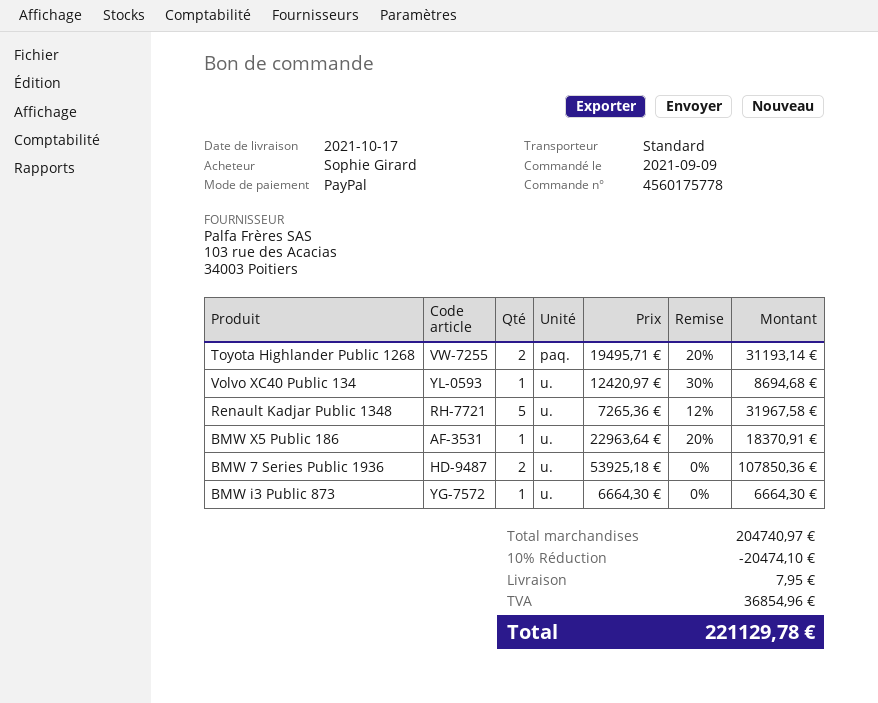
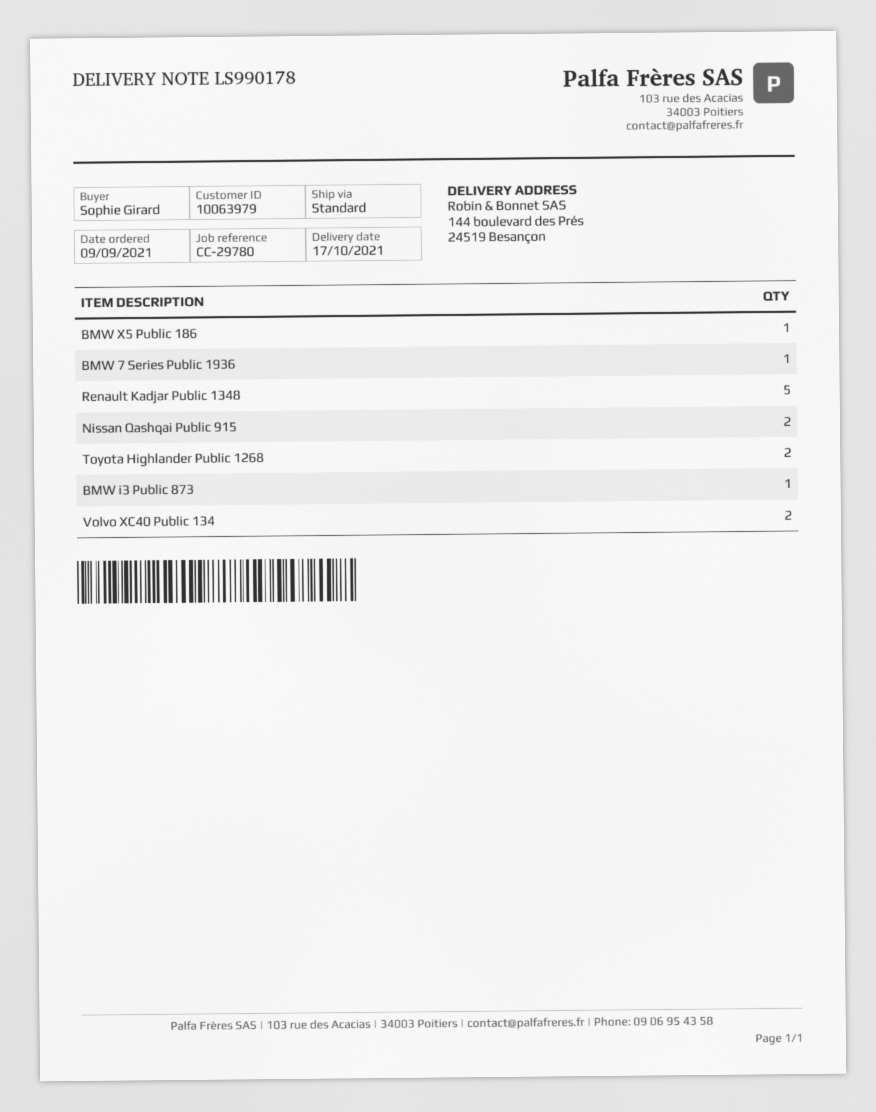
Volvo XC40 Public 134: 1 -> 2
BMW 7 Series Public 1936: 2 -> 1
Nissan Qashqai Public 915: none -> 2

